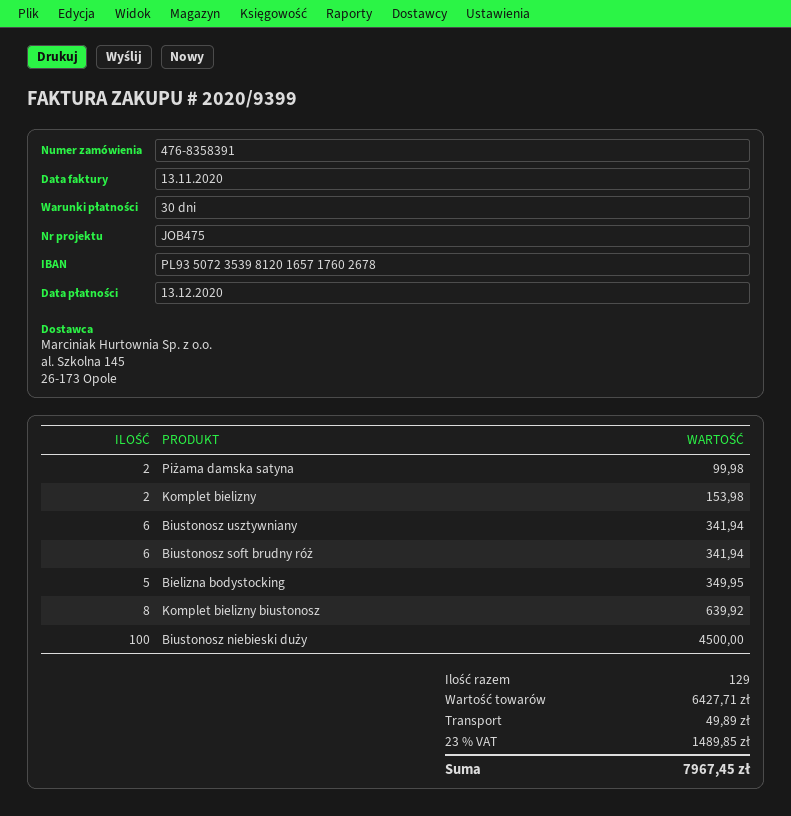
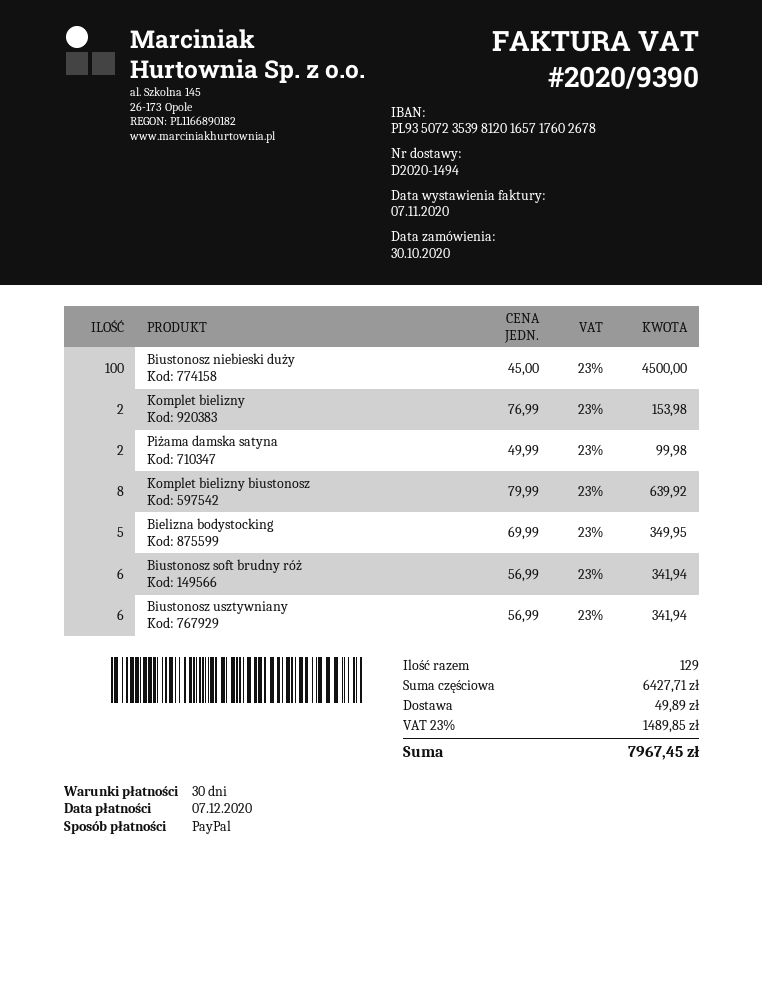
invoice number: 2020/9399 -> 2020/9390
invoice date: 2020-11-13 -> 2020-11-07
due date: 2020-12-13 -> 2020-12-07

